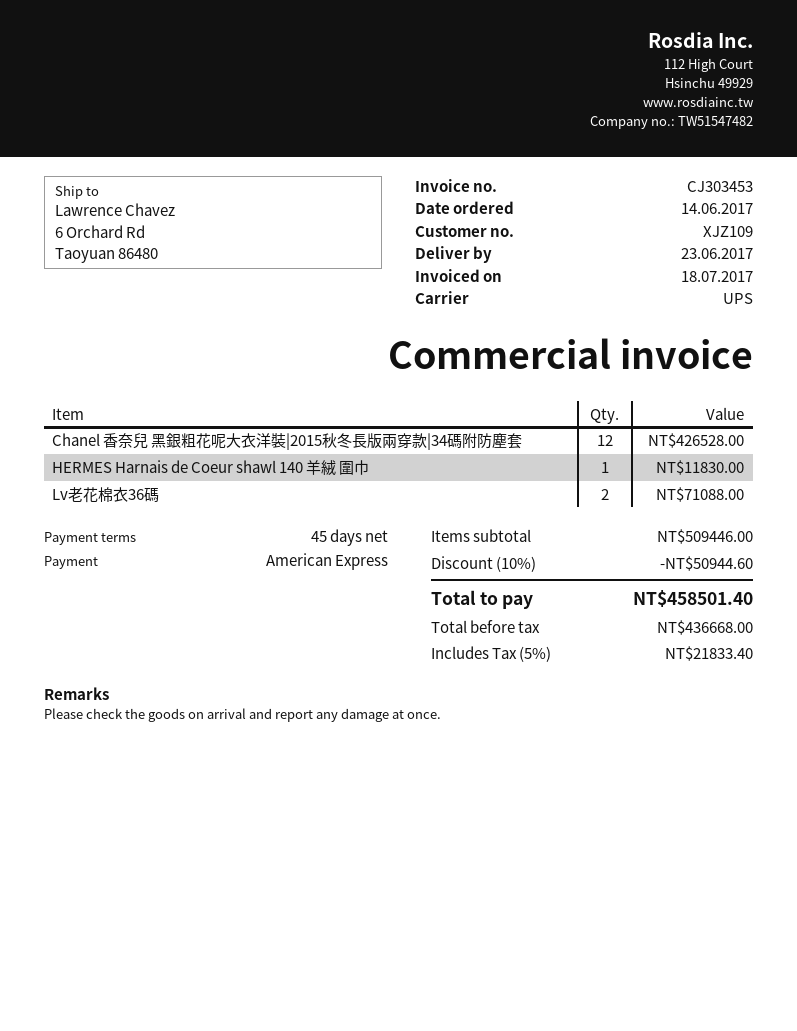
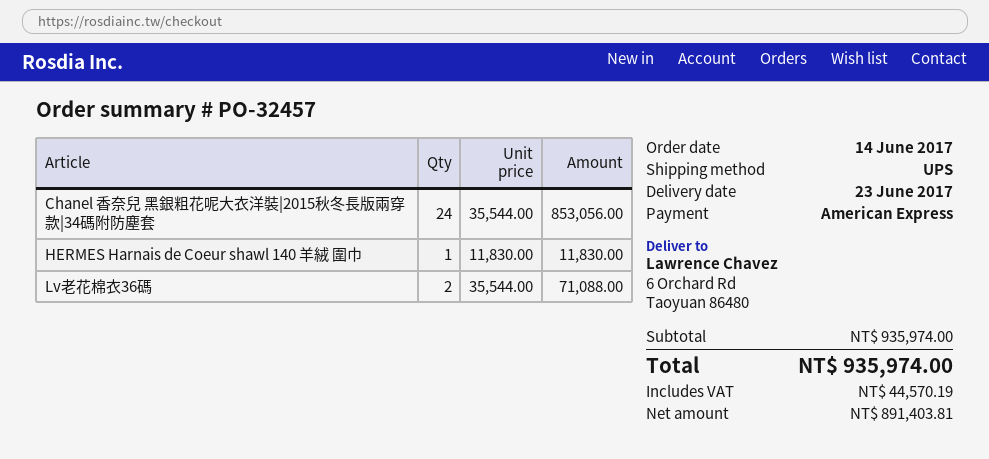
Chanel 香奈兒 黑銀粗花呢大衣洋裝|2015秋冬長版兩穿款|34碼附防塵套: 12 for 426528.00 -> 24 for 853056.00
subtotal: 509446.00 -> 935974.00
discount: 10% = 50944.60 -> none
net: 436668.00 -> 891403.81
tax: 21833.40 -> 44570.19
total: 458501.40 -> 935974.00

